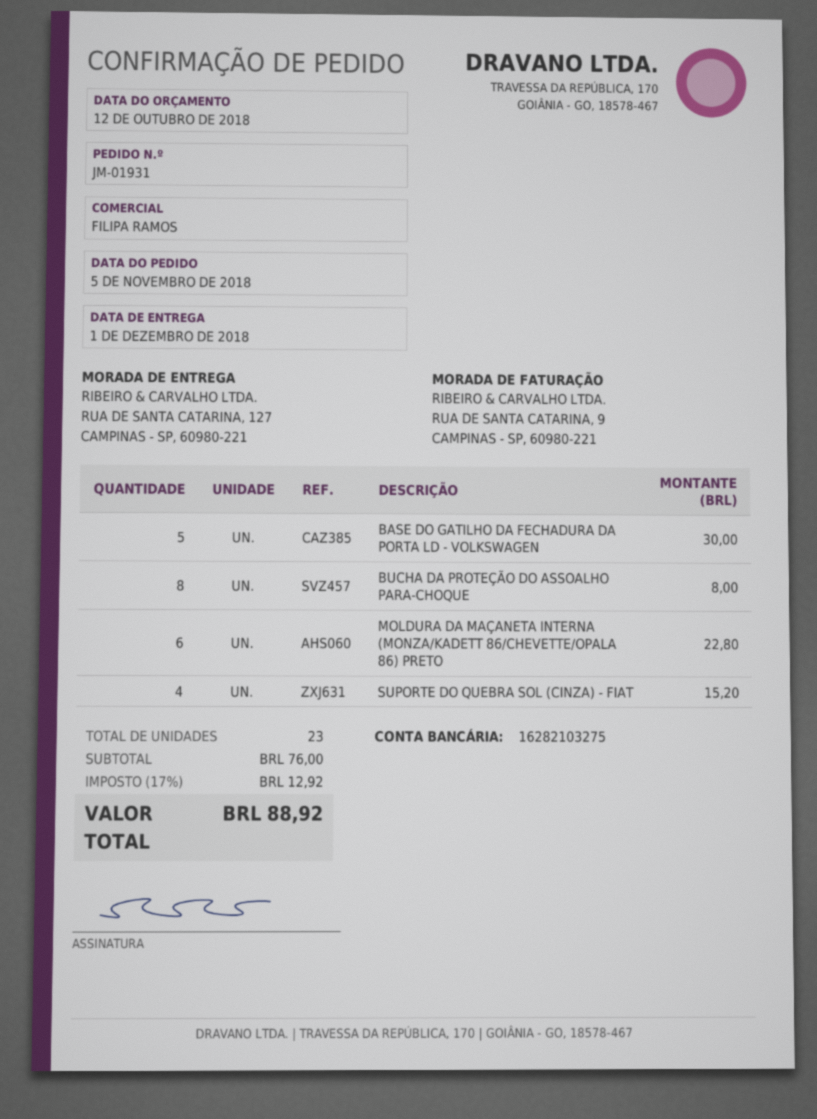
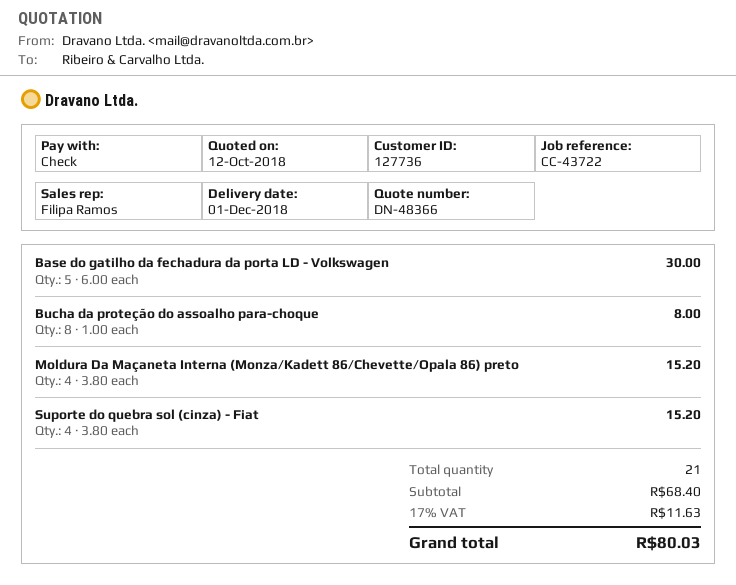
MOLDURA DA MAÇANETA INTERNA (MONZA/KADETT 86/CHEVETTE/OPALA 86) PRETO: 6 for 22.80 -> 4 for 15.20
total quantity: 23 -> 21
subtotal: 76.00 -> 68.40
tax: 17% = 12.92 -> 17% = 11.63
total: 88.92 -> 80.03

